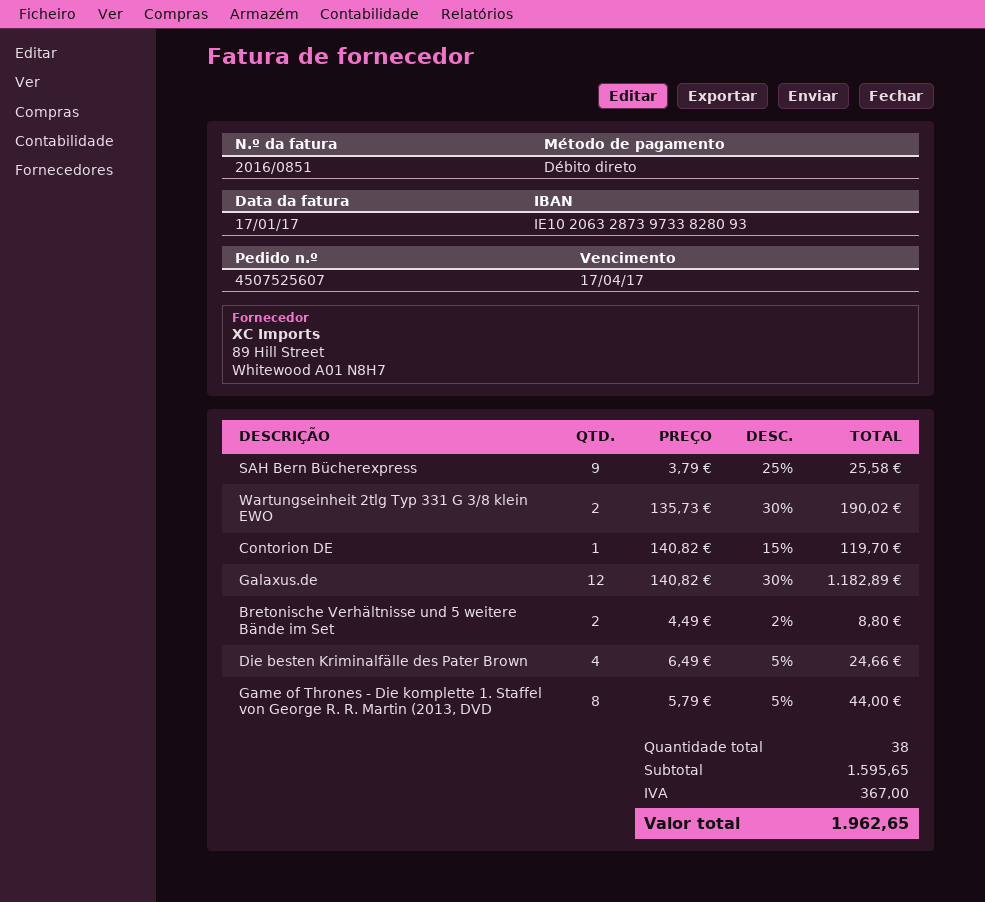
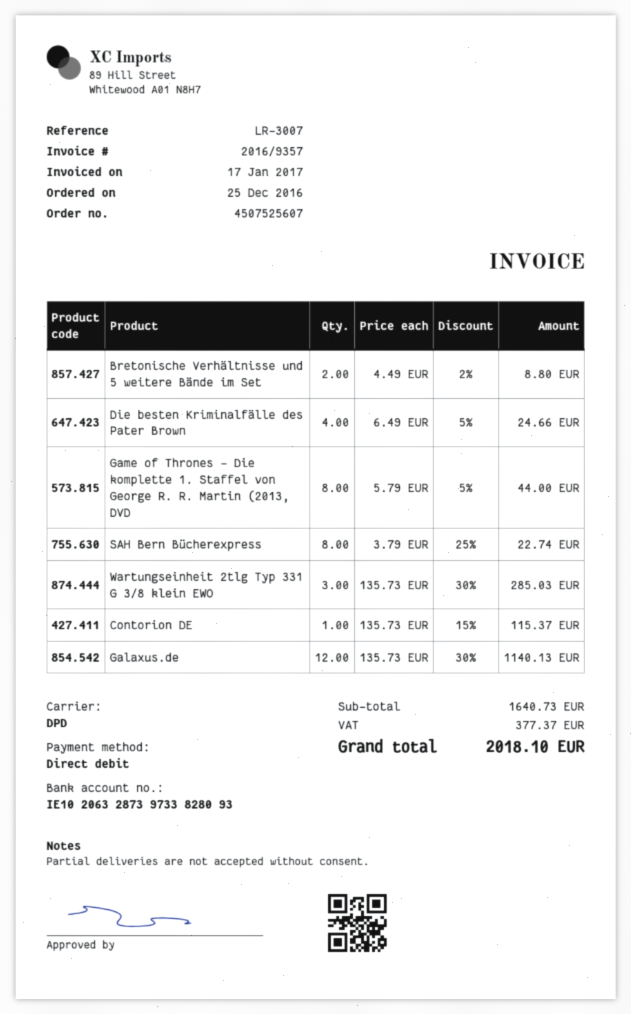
invoice number: 2016/0851 -> 2016/9357
SAH Bern Bücherexpress: 9 x 3.79 - 25% = 25.58 -> 8 x 3.79 - 25% = 22.74
Wartungseinheit 2tlg Typ 331 G 3/8 klein EWO: 2 x 135.73 - 30% = 190.02 -> 3 x 135.73 - 30% = 285.03
Contorion DE: 1 x 140.82 - 15% = 119.70 -> 1 x 135.73 - 15% = 115.37
Galaxus.de: 12 x 140.82 - 30% = 1182.89 -> 12 x 135.73 - 30% = 1140.13
subtotal: 1595.65 -> 1640.73
tax: 367.00 -> 377.37
total: 1962.65 -> 2018.10

